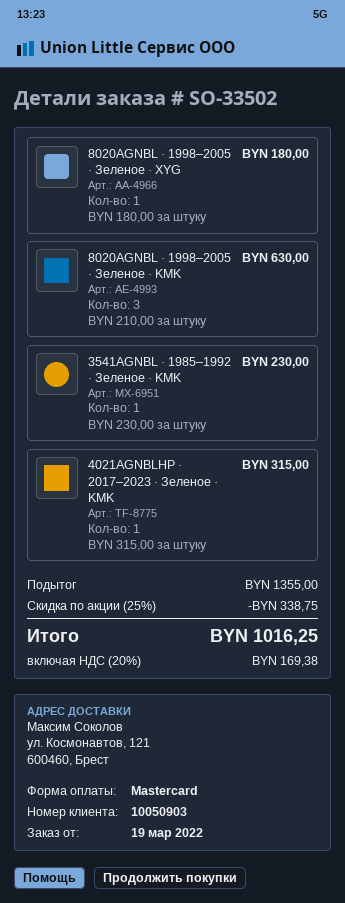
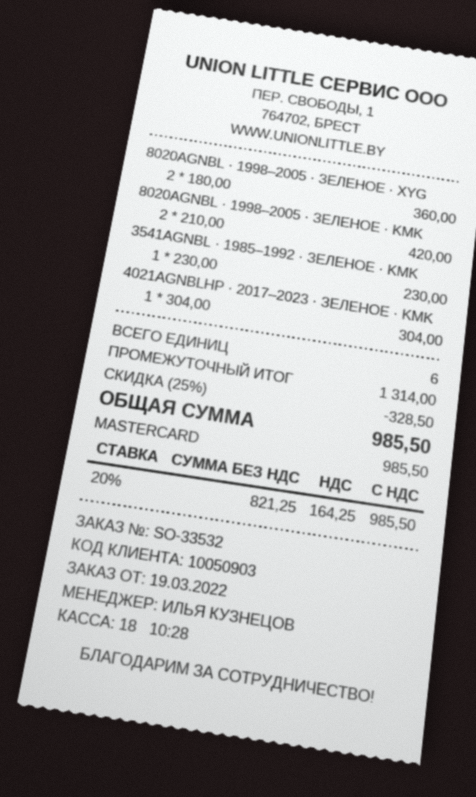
order number: SO-33502 -> SO-33532
8020AGNBL · 1998–2005 · Зеленое · XYG: 1 x 180.00 = 180.00 -> 2 x 180.00 = 360.00
8020AGNBL · 1998–2005 · Зеленое · KMK: 3 x 210.00 = 630.00 -> 2 x 210.00 = 420.00
4021AGNBLHP · 2017–2023 · Зеленое · KMK: 1 x 315.00 = 315.00 -> 1 x 304.00 = 304.00
subtotal: 1355.00 -> 1314.00
discount: 25% = 338.75 -> 25% = 328.50
tax: 20% = 169.38 -> 20% = 164.25
total: 1016.25 -> 985.50

